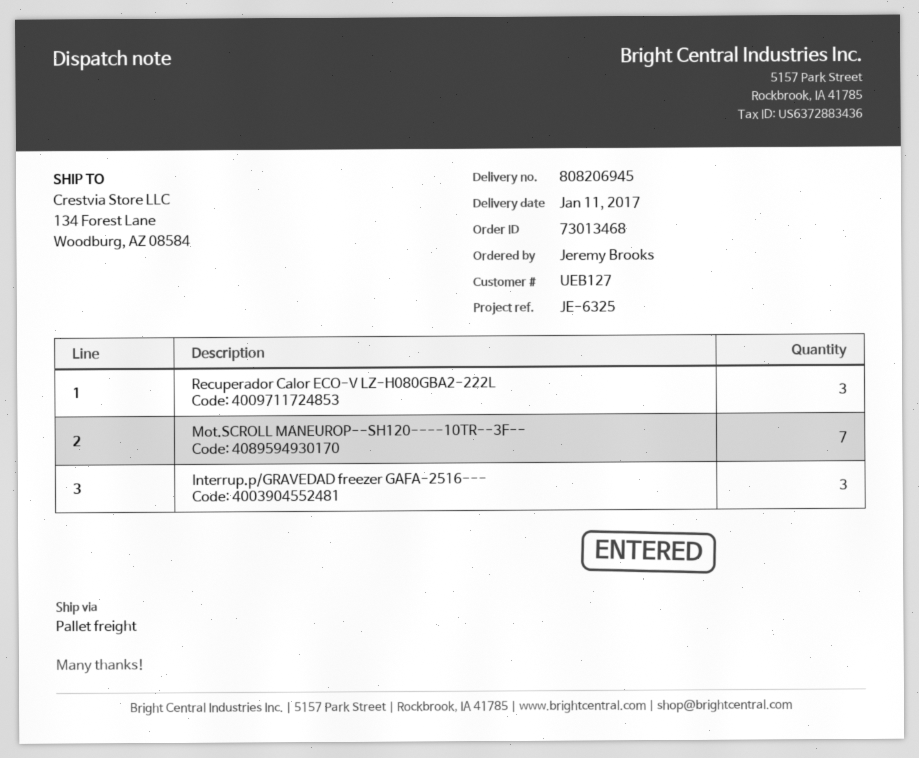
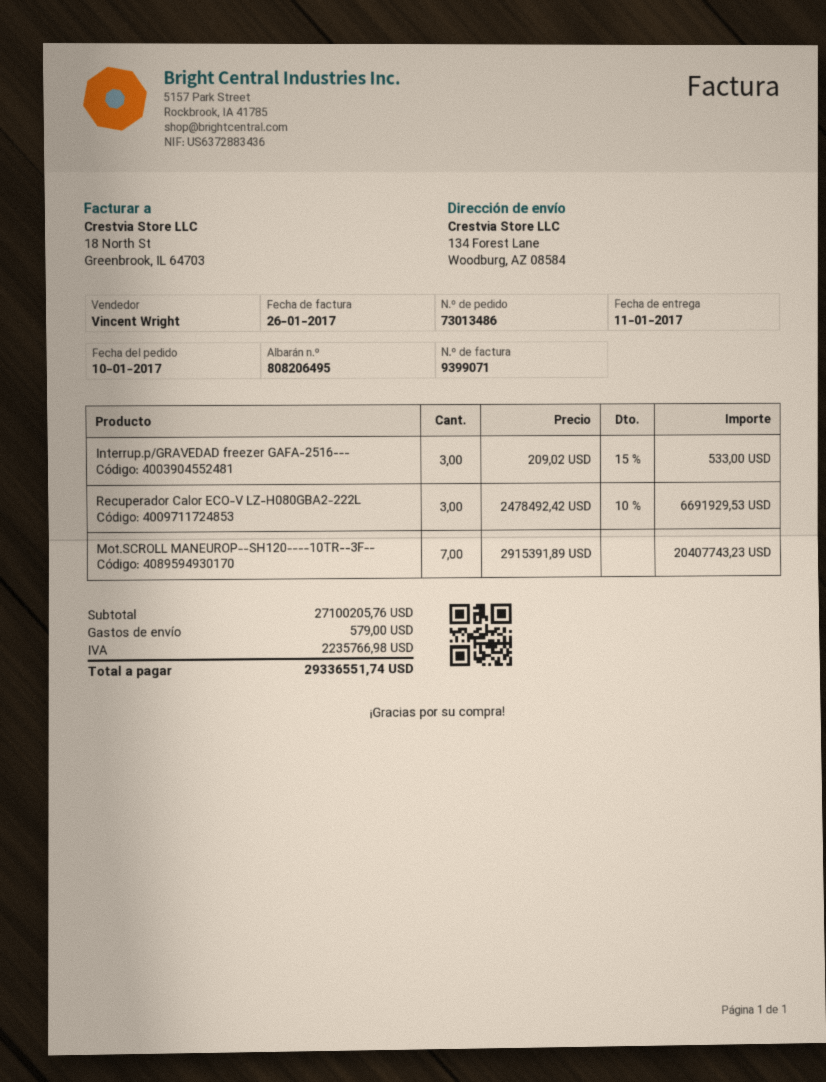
order number: 73013468 -> 73013486
delivery note number: 808206945 -> 808206495

